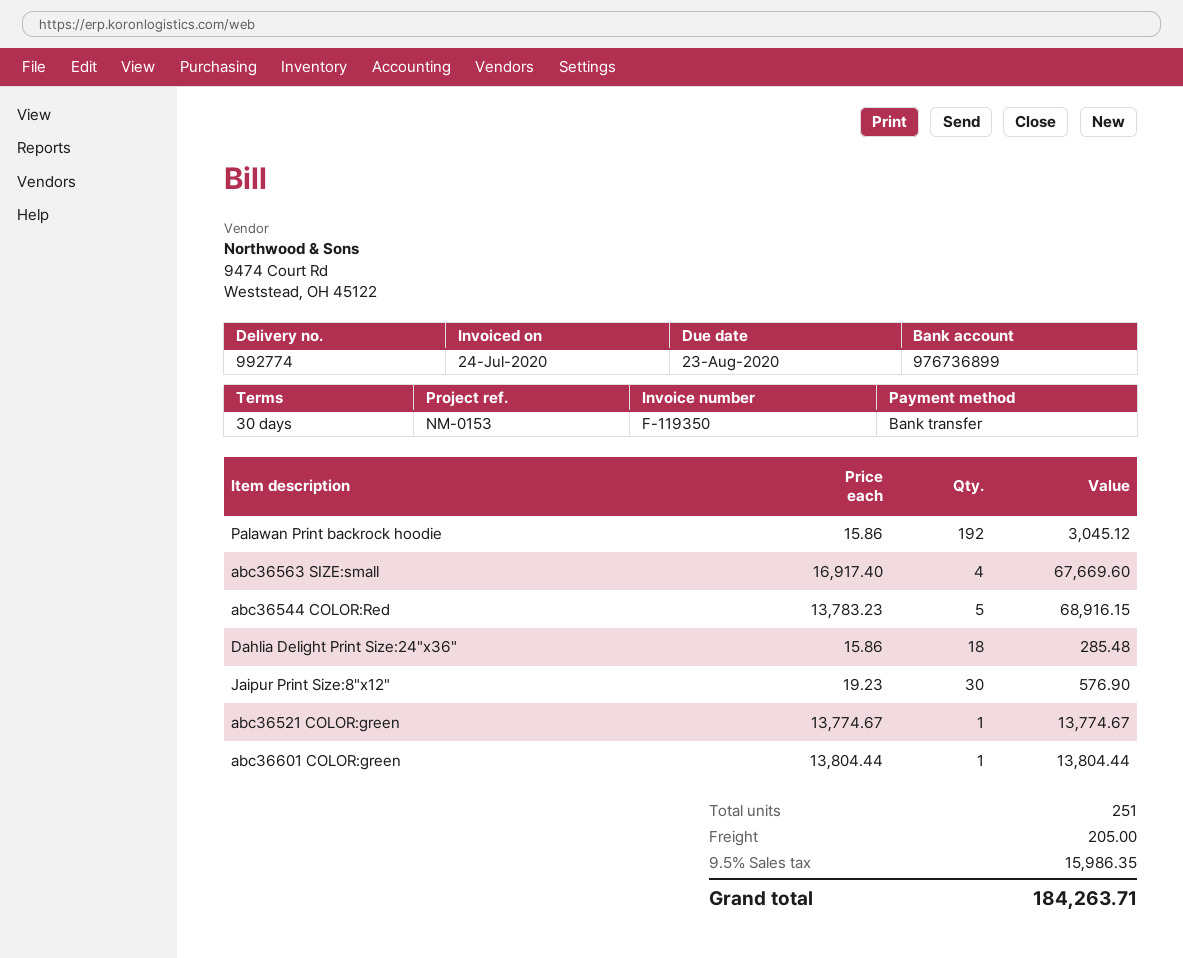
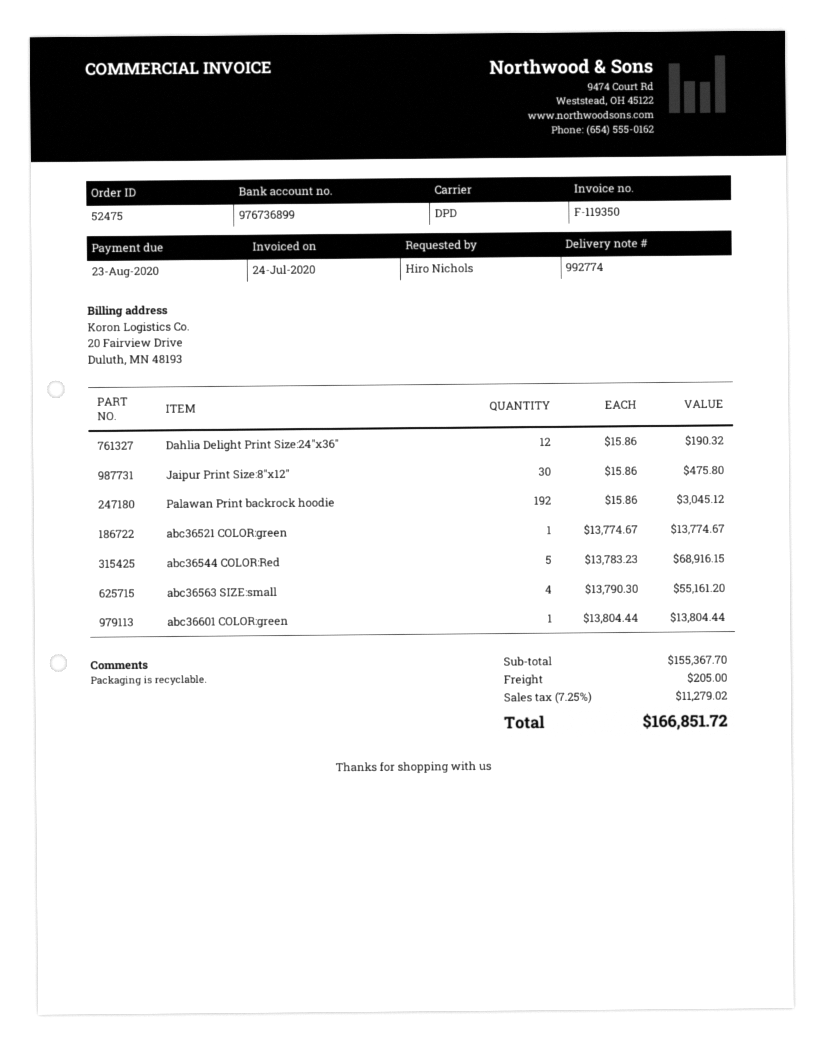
abc36563 SIZE:small: 4 x 16917.40 = 67669.60 -> 4 x 13790.30 = 55161.20
Dahlia Delight Print Size:24"x36": 18 x 15.86 = 285.48 -> 12 x 15.86 = 190.32
Jaipur Print Size:8"x12": 30 x 19.23 = 576.90 -> 30 x 15.86 = 475.80
tax: 9.5% = 15986.35 -> 7.25% = 11279.02
total: 184263.71 -> 166851.72

